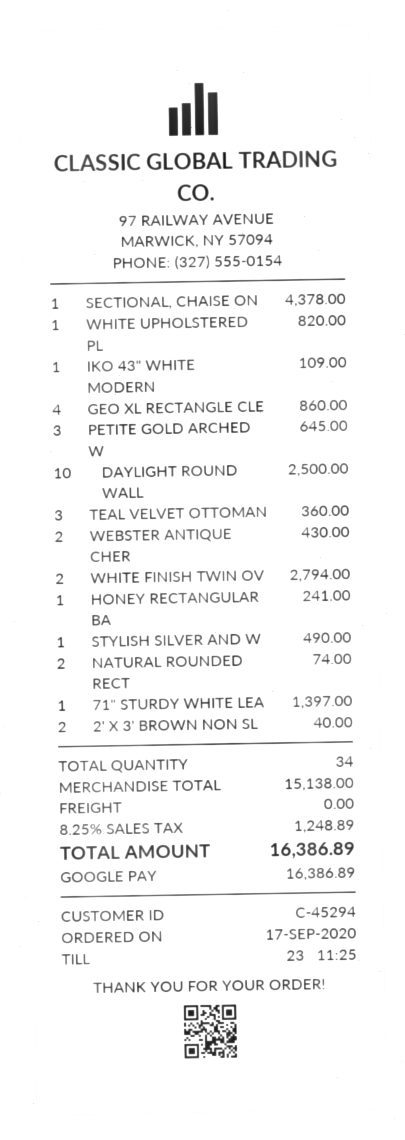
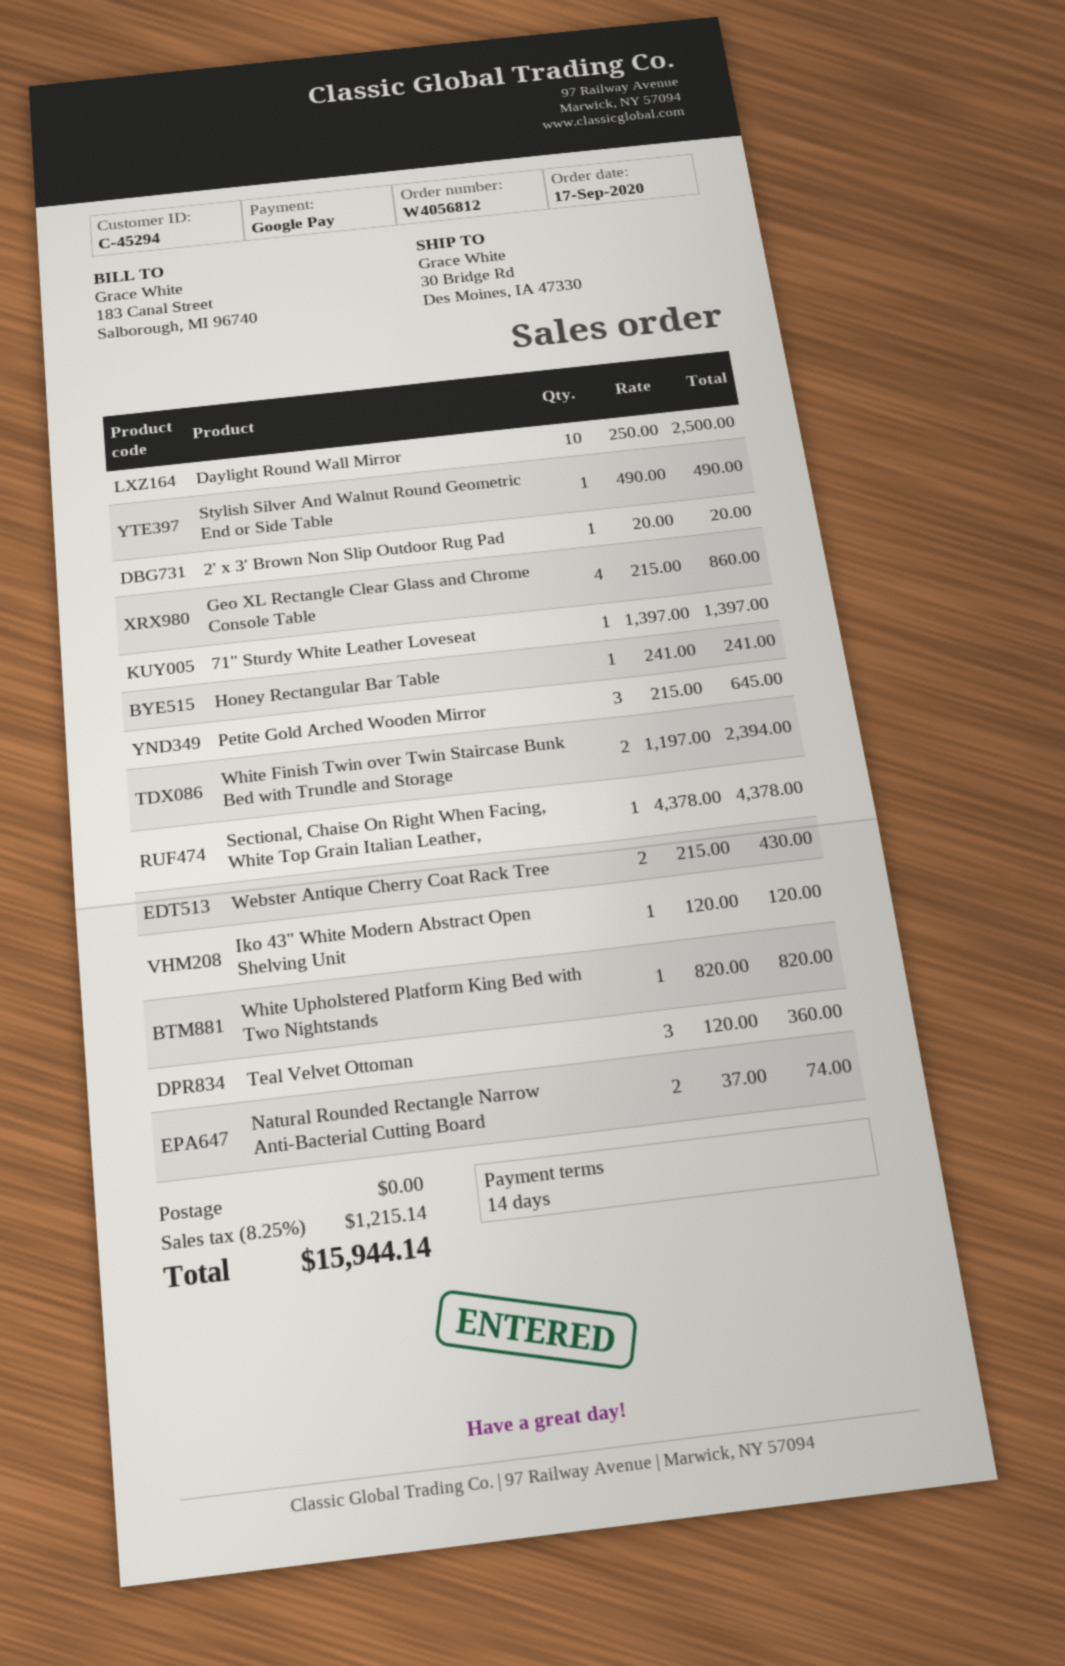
IKO 43" WHITE MODERN: 1 for 109.00 -> 1 for 120.00
WHITE FINISH TWIN OV: 2 for 2794.00 -> 2 for 2394.00
2' X 3' BROWN NON SL: 2 for 40.00 -> 1 for 20.00
tax: 8.25% = 1248.89 -> 8.25% = 1215.14
total: 16386.89 -> 15944.14

